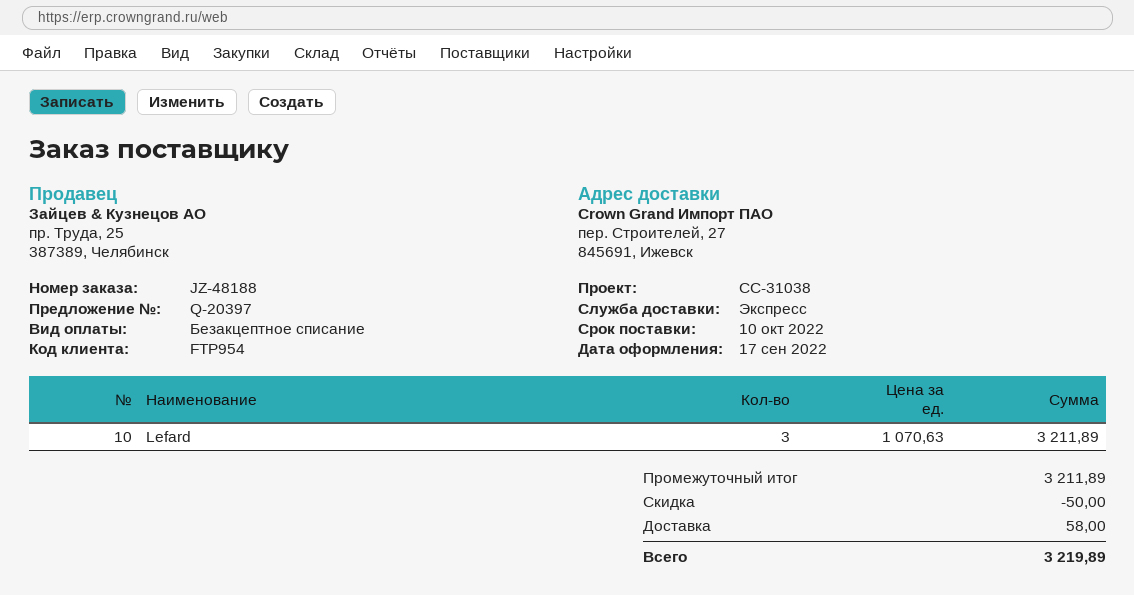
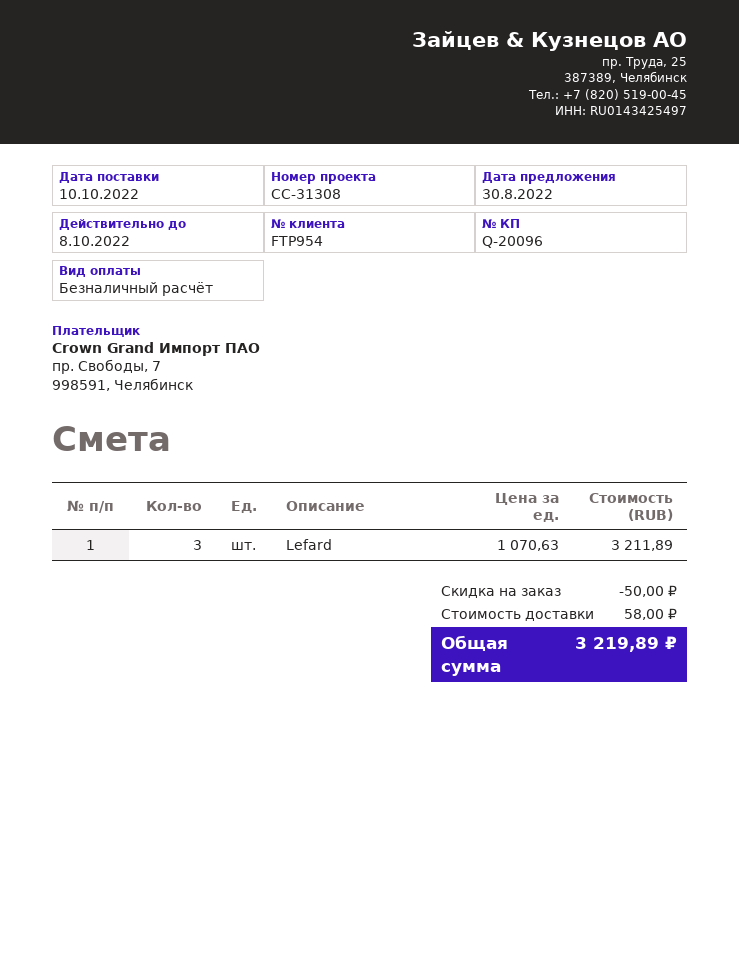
quote number: Q-20397 -> Q-20096
reference: CC-31038 -> CC-31308
payment method: direct debit -> bank transfer

